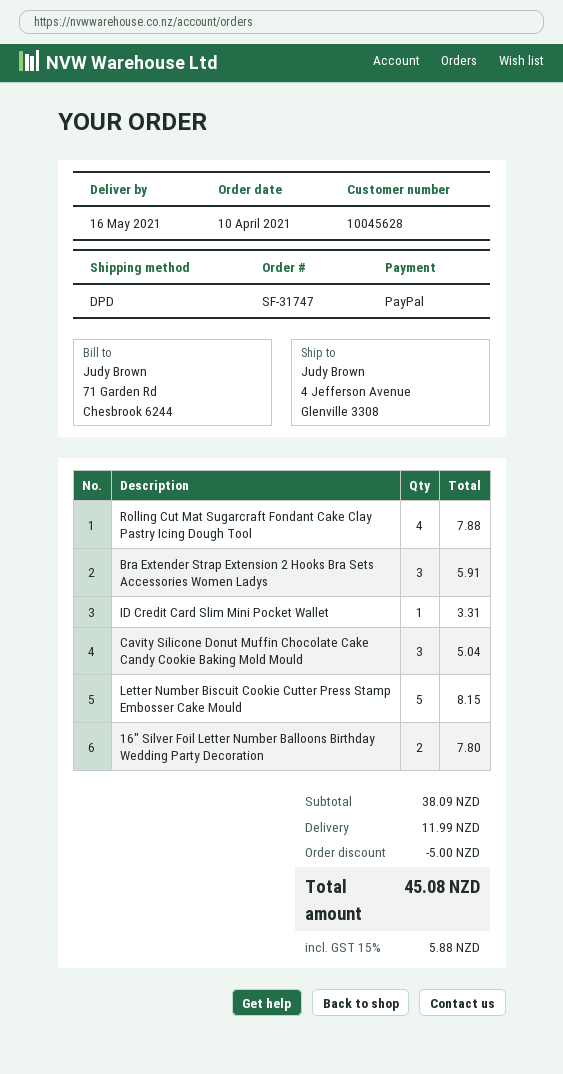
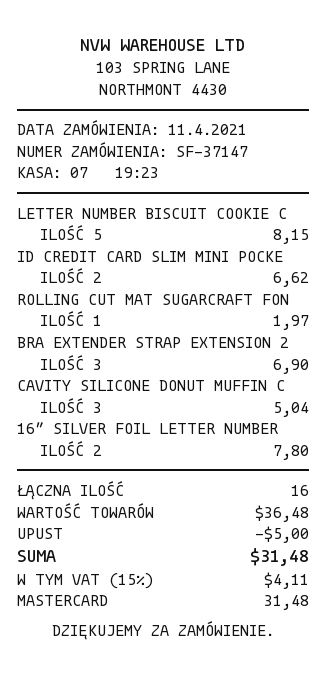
order number: SF-31747 -> SF-37147
order date: 2021-04-10 -> 2021-04-11
payment method: PayPal -> Mastercard
Rolling Cut Mat Sugarcraft Fondant Cake Clay Pastry Icing Dough Tool: 4 for 7.88 -> 1 for 1.97
Bra Extender Strap Extension 2 Hooks Bra Sets Accessories Women Ladys: 3 for 5.91 -> 3 for 6.90
ID Credit Card Slim Mini Pocket Wallet: 1 for 3.31 -> 2 for 6.62
subtotal: 38.09 -> 36.48
shipping: 11.99 -> none
tax: 15% = 5.88 -> 15% = 4.11
total: 45.08 -> 31.48

